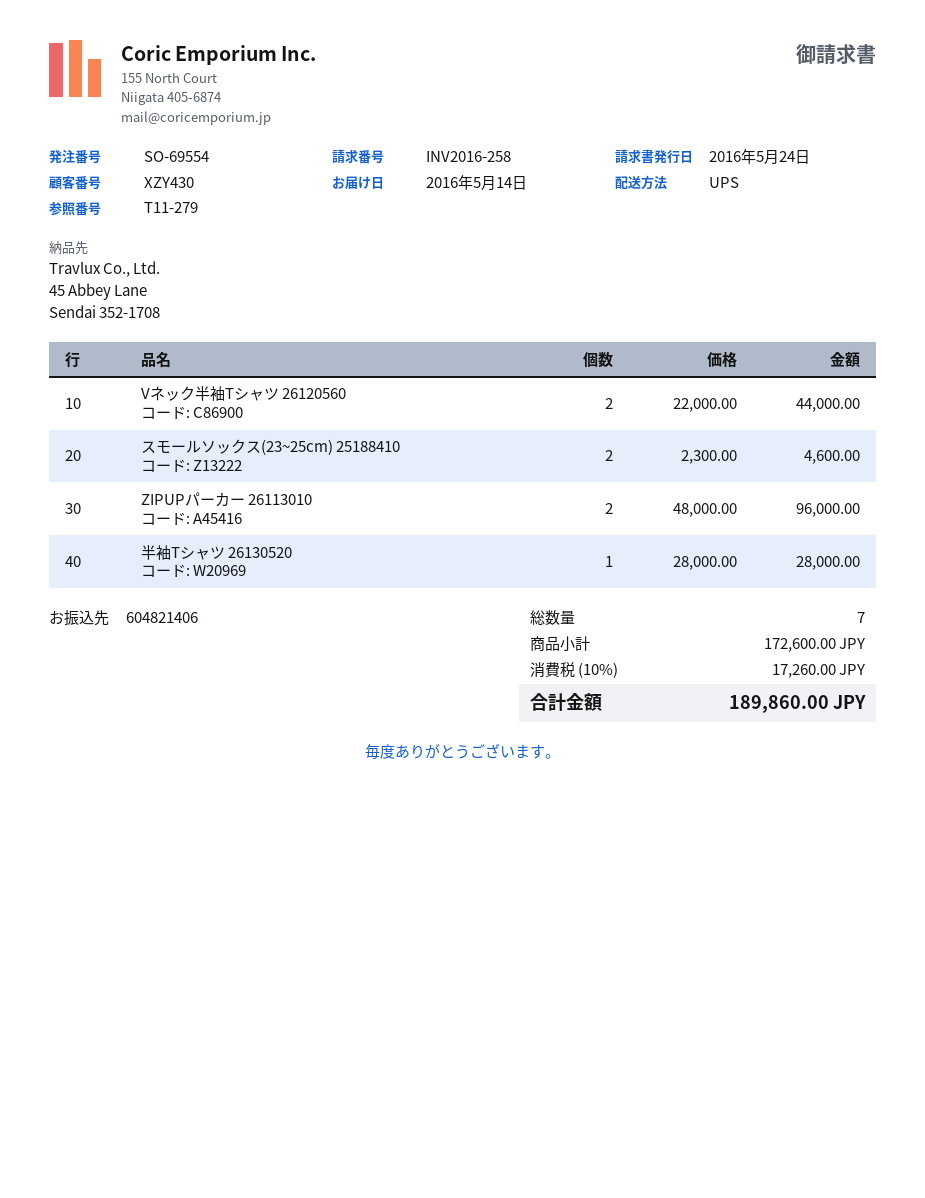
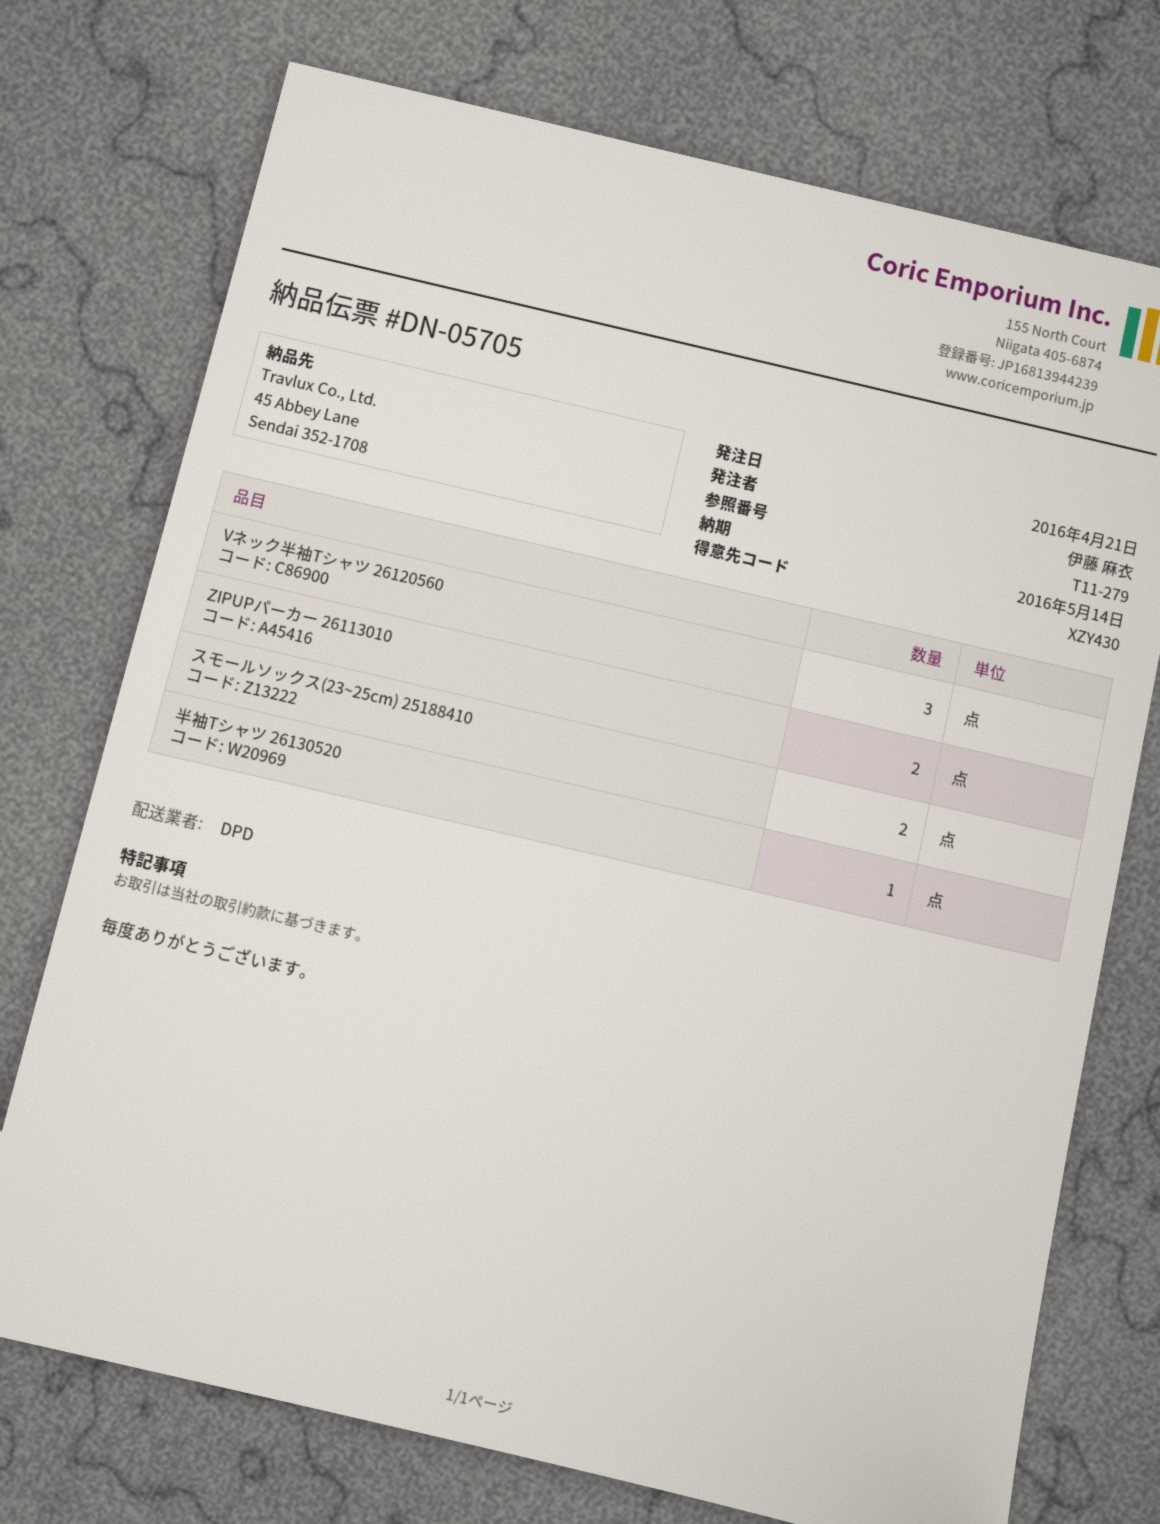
shipping method: UPS -> DPD
Vネック半袖Tシャツ 26120560: 2 -> 3

